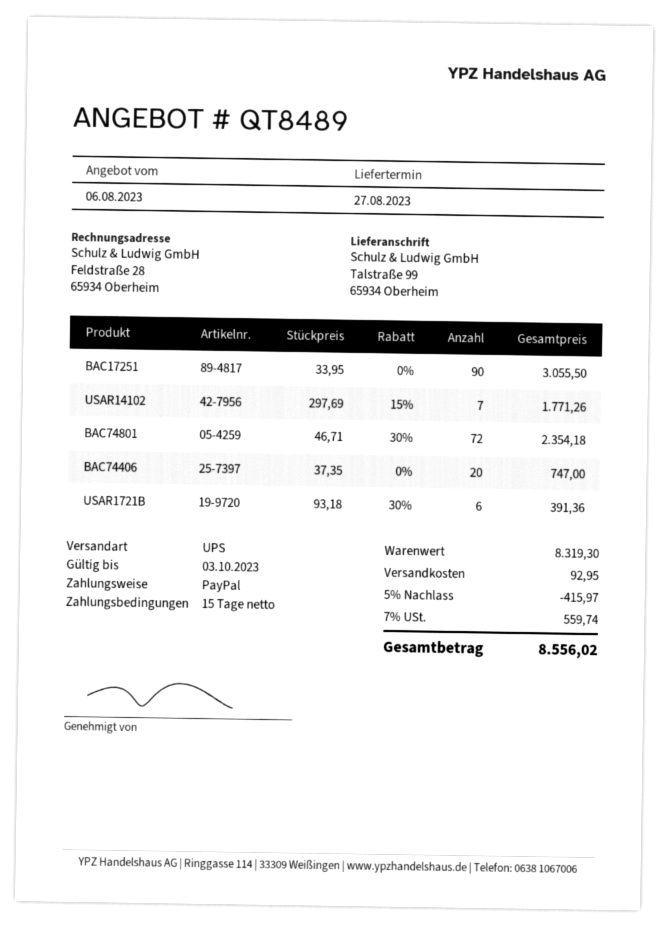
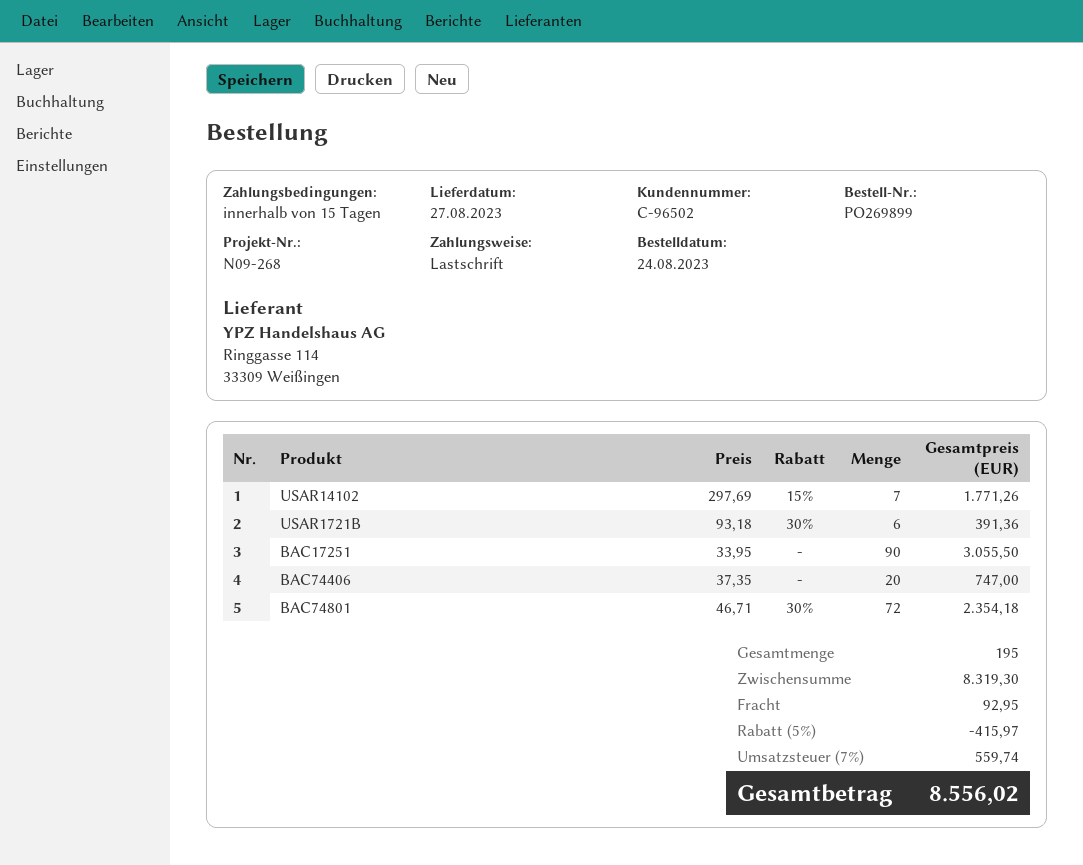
payment method: PayPal -> direct debit

